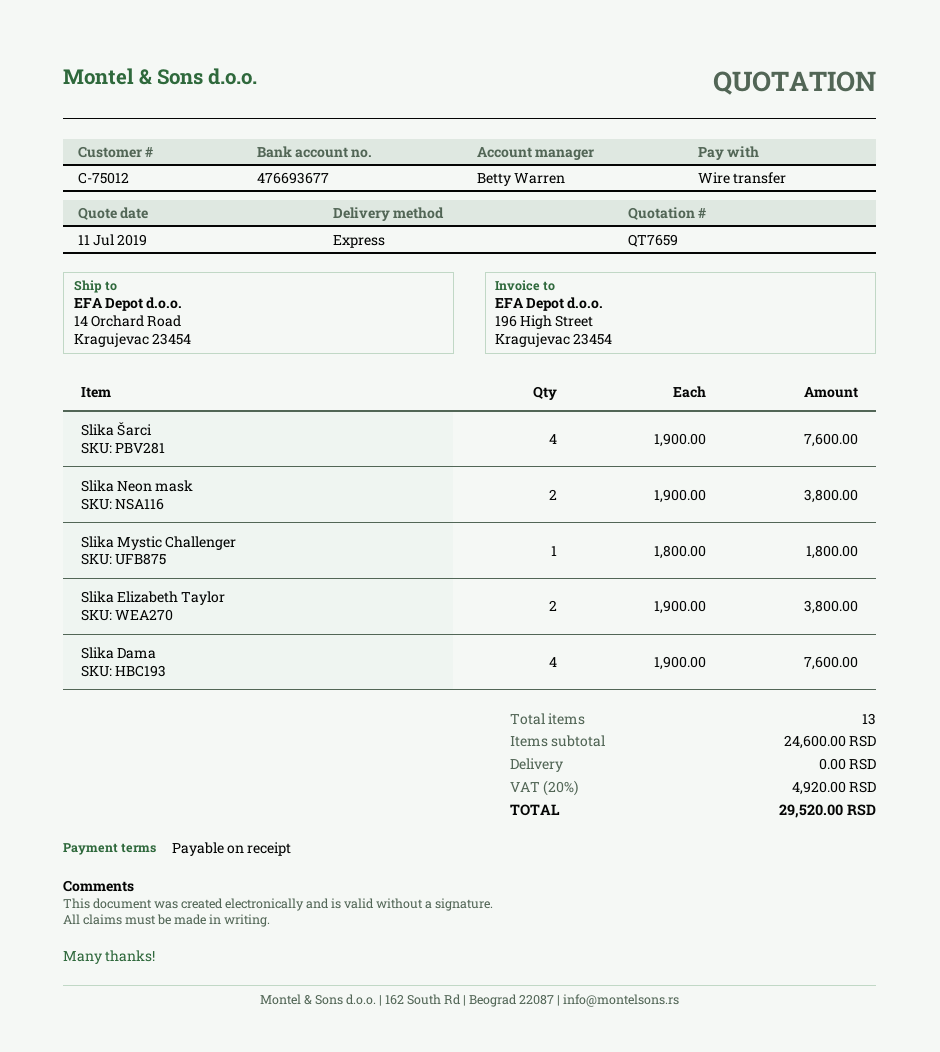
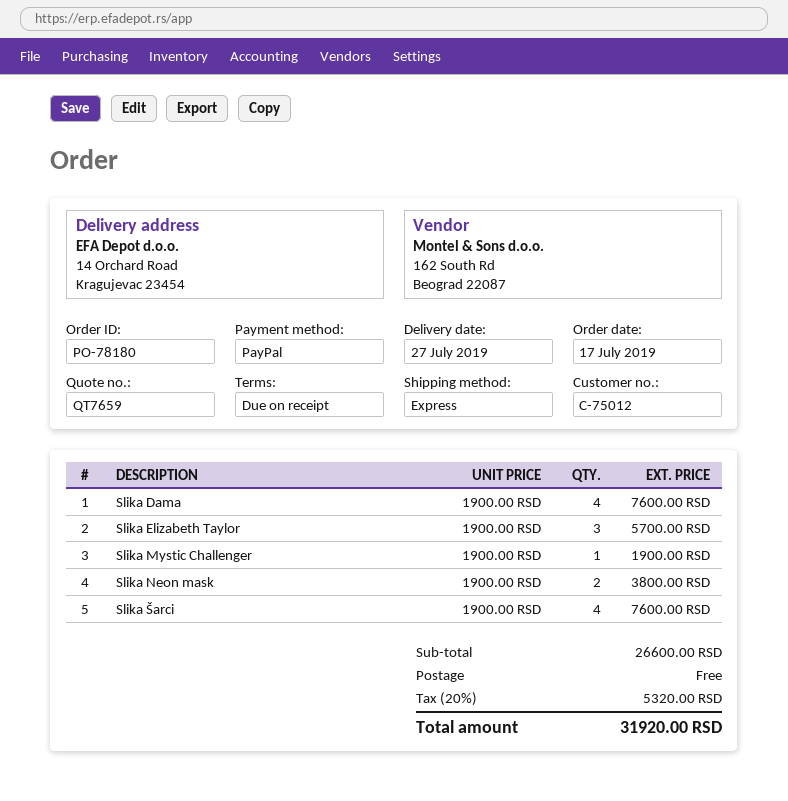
payment method: bank transfer -> PayPal
Slika Mystic Challenger: 1 x 1800.00 = 1800.00 -> 1 x 1900.00 = 1900.00
Slika Elizabeth Taylor: 2 x 1900.00 = 3800.00 -> 3 x 1900.00 = 5700.00
subtotal: 24600.00 -> 26600.00
tax: 20% = 4920.00 -> 20% = 5320.00
total: 29520.00 -> 31920.00

